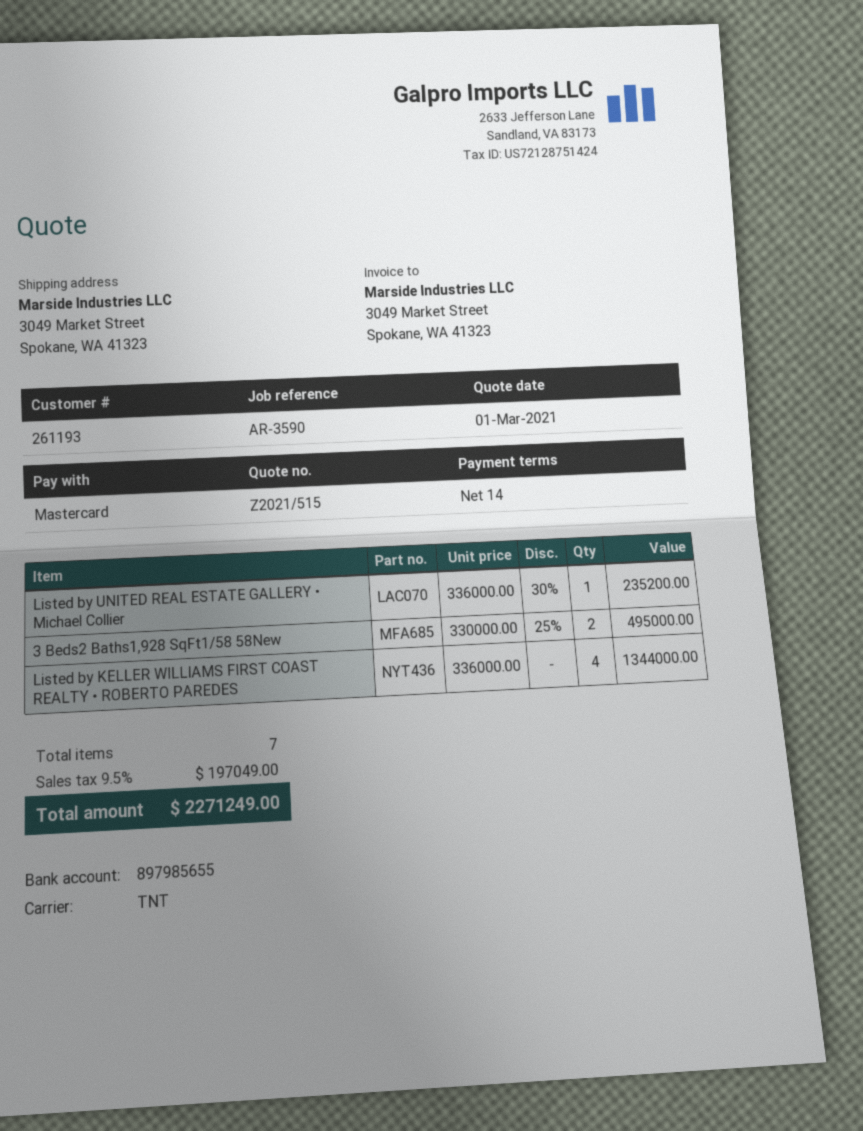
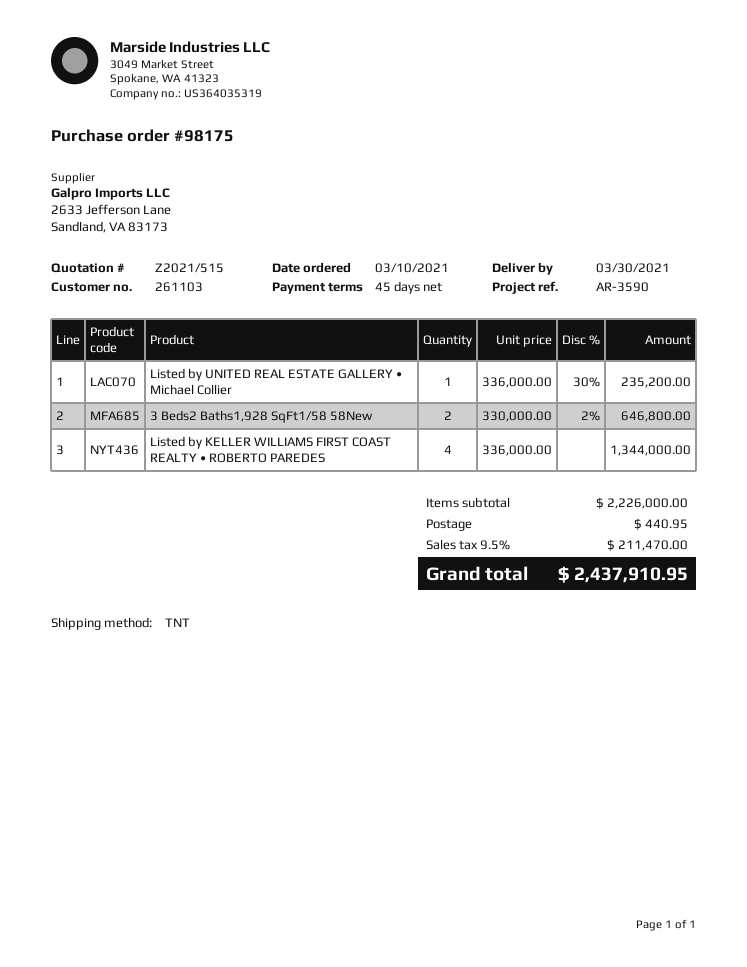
payment terms: 14 days -> 45 days
customer number: 261193 -> 261103
3 Beds2 Baths1,928 SqFt1/58 58New: 2 x 330000.00 - 25% = 495000.00 -> 2 x 330000.00 - 2% = 646800.00
shipping: none -> 440.95
tax: 9.5% = 197049.00 -> 9.5% = 211470.00
total: 2271249.00 -> 2437910.95

